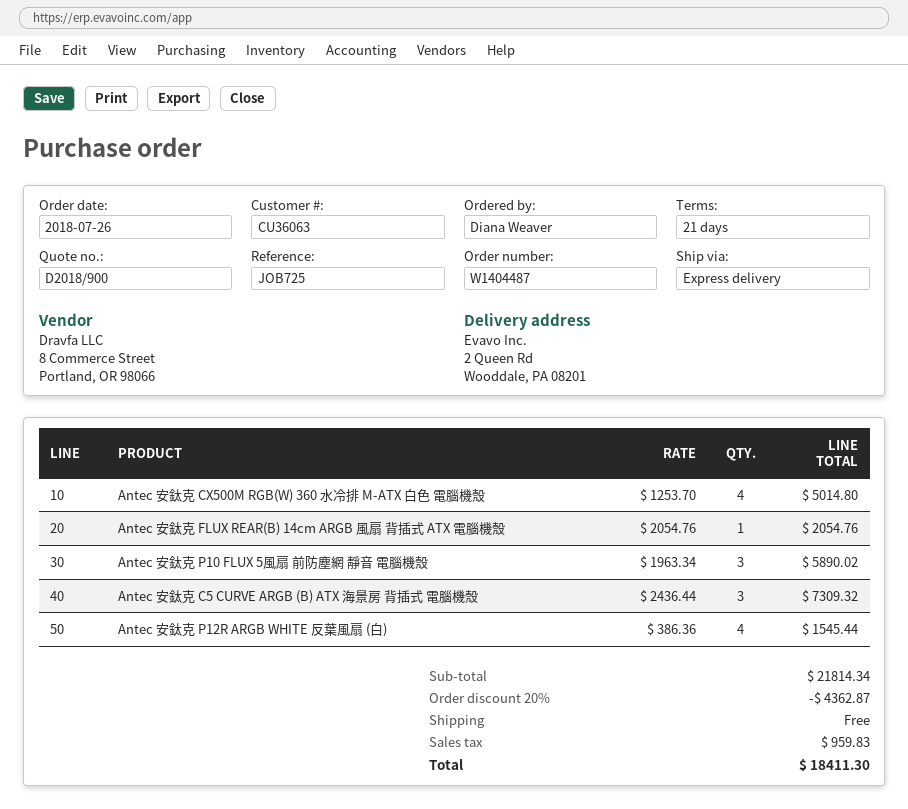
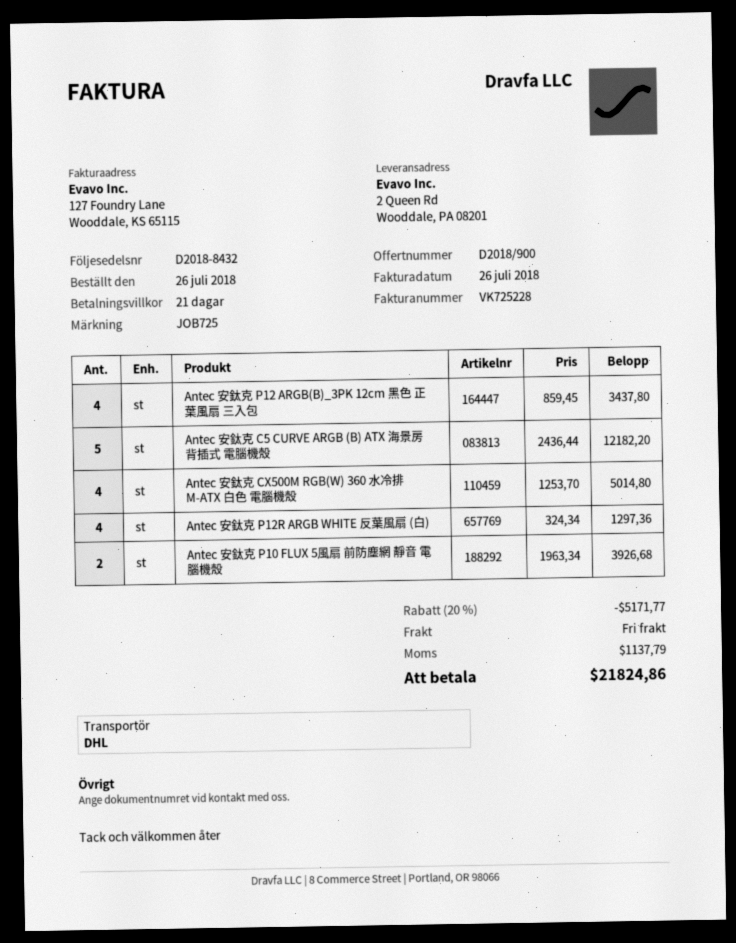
shipping method: express -> DHL
Antec 安鈦克 FLUX REAR(B) 14cm ARGB 風扇 背插式 ATX 電腦機殼: 1 x 2054.76 = 2054.76 -> none
Antec 安鈦克 P10 FLUX 5風扇 前防塵網 靜音 電腦機殼: 3 x 1963.34 = 5890.02 -> 2 x 1963.34 = 3926.68
Antec 安鈦克 C5 CURVE ARGB (B) ATX 海景房 背插式 電腦機殼: 3 x 2436.44 = 7309.32 -> 5 x 2436.44 = 12182.20
Antec 安鈦克 P12R ARGB WHITE 反葉風扇 (白): 4 x 386.36 = 1545.44 -> 4 x 324.34 = 1297.36
Antec 安鈦克 P12 ARGB(B)_3PK 12cm 黑色 正葉風扇 三入包: none -> 4 x 859.45 = 3437.80
discount: 20% = 4362.87 -> 20% = 5171.77
tax: 959.83 -> 1137.79
total: 18411.30 -> 21824.86

